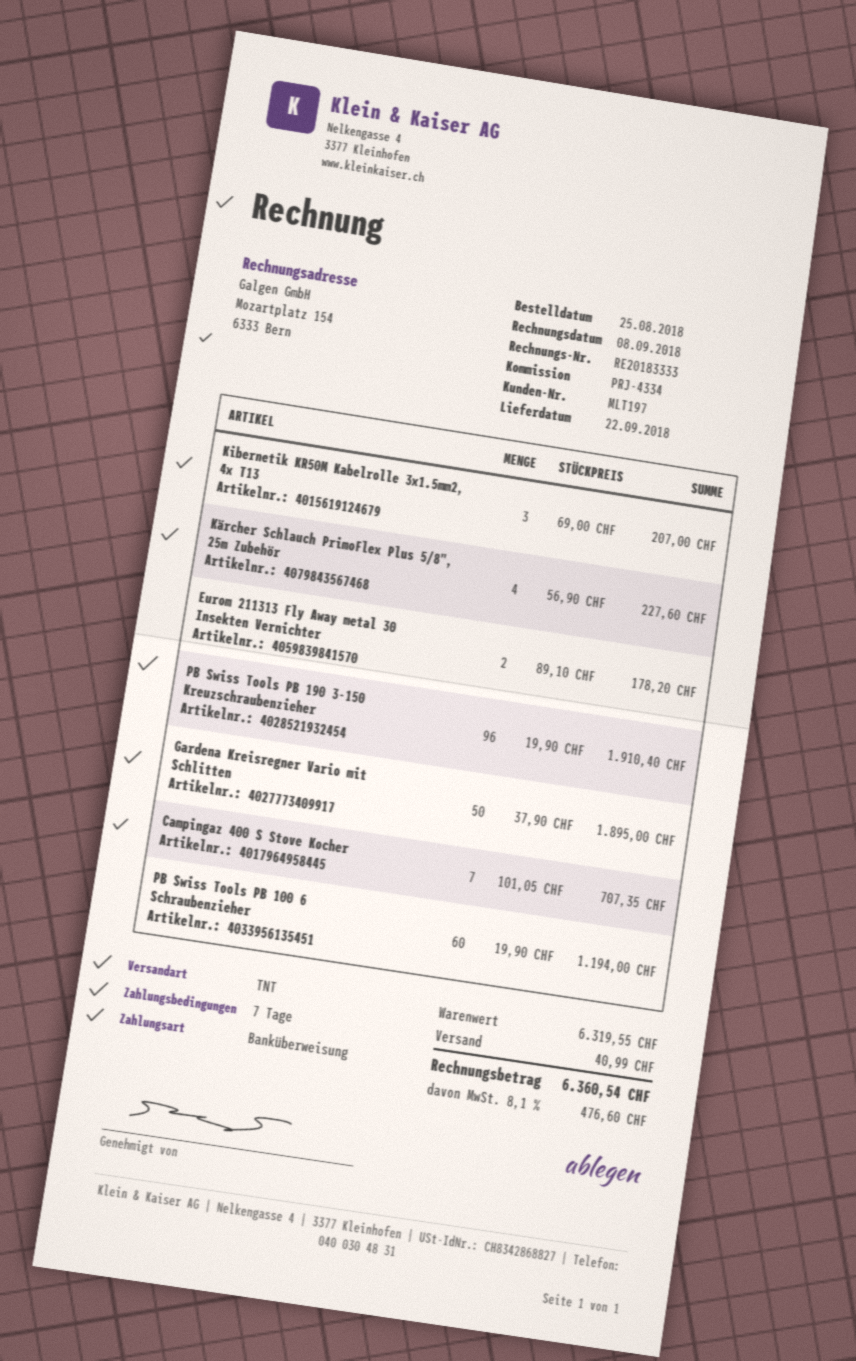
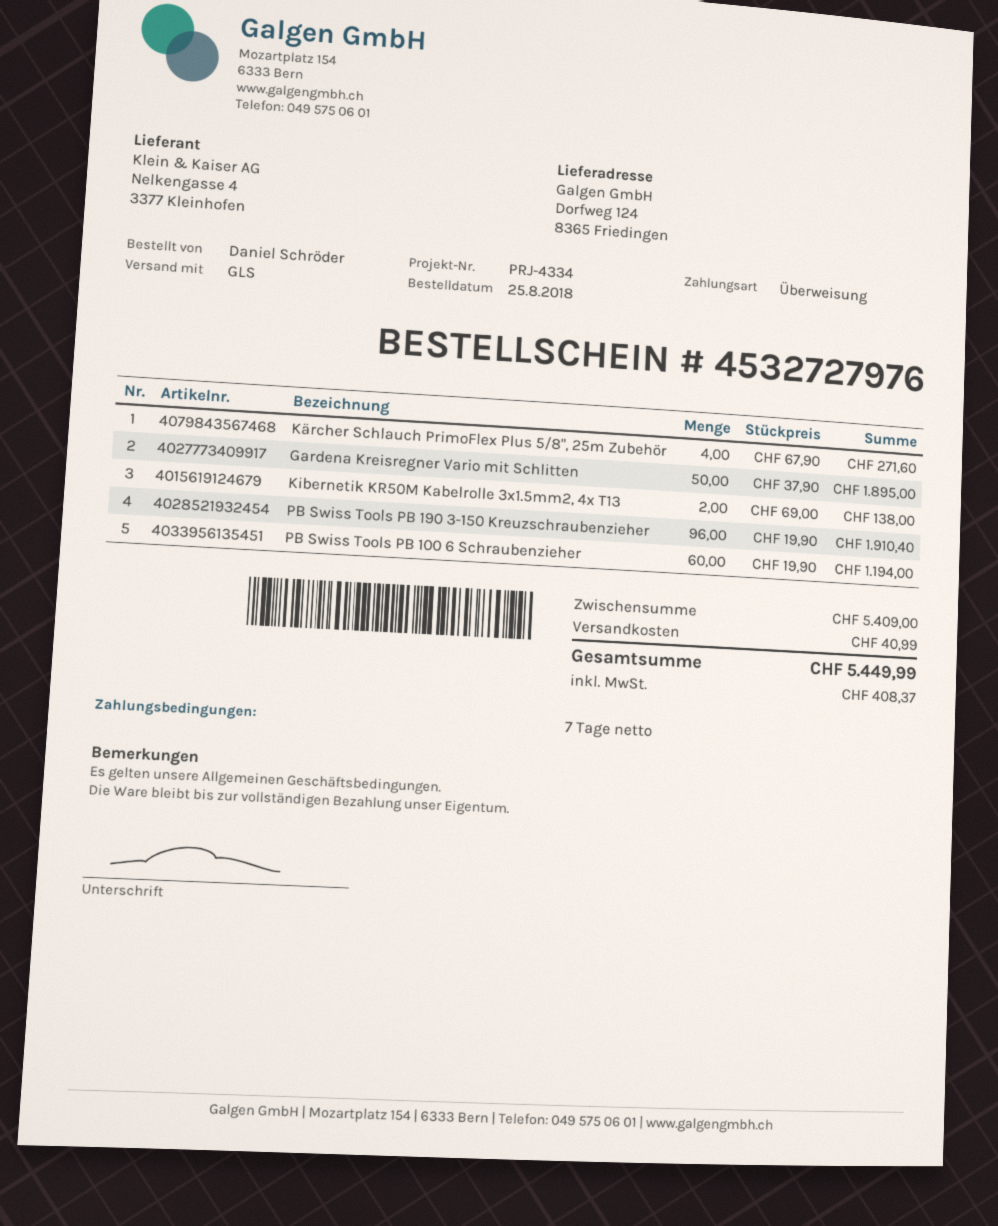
shipping method: TNT -> GLS
Kibernetik KR50M Kabelrolle 3x1.5mm2, 4x T13: 3 x 69.00 = 207.00 -> 2 x 69.00 = 138.00
Kärcher Schlauch PrimoFlex Plus 5/8", 25m Zubehör: 4 x 56.90 = 227.60 -> 4 x 67.90 = 271.60
Eurom 211313 Fly Away metal 30 Insekten Vernichter: 2 x 89.10 = 178.20 -> none
Campingaz 400 S Stove Kocher: 7 x 101.05 = 707.35 -> none
subtotal: 6319.55 -> 5409.00
tax: 476.60 -> 408.37
total: 6360.54 -> 5449.99

